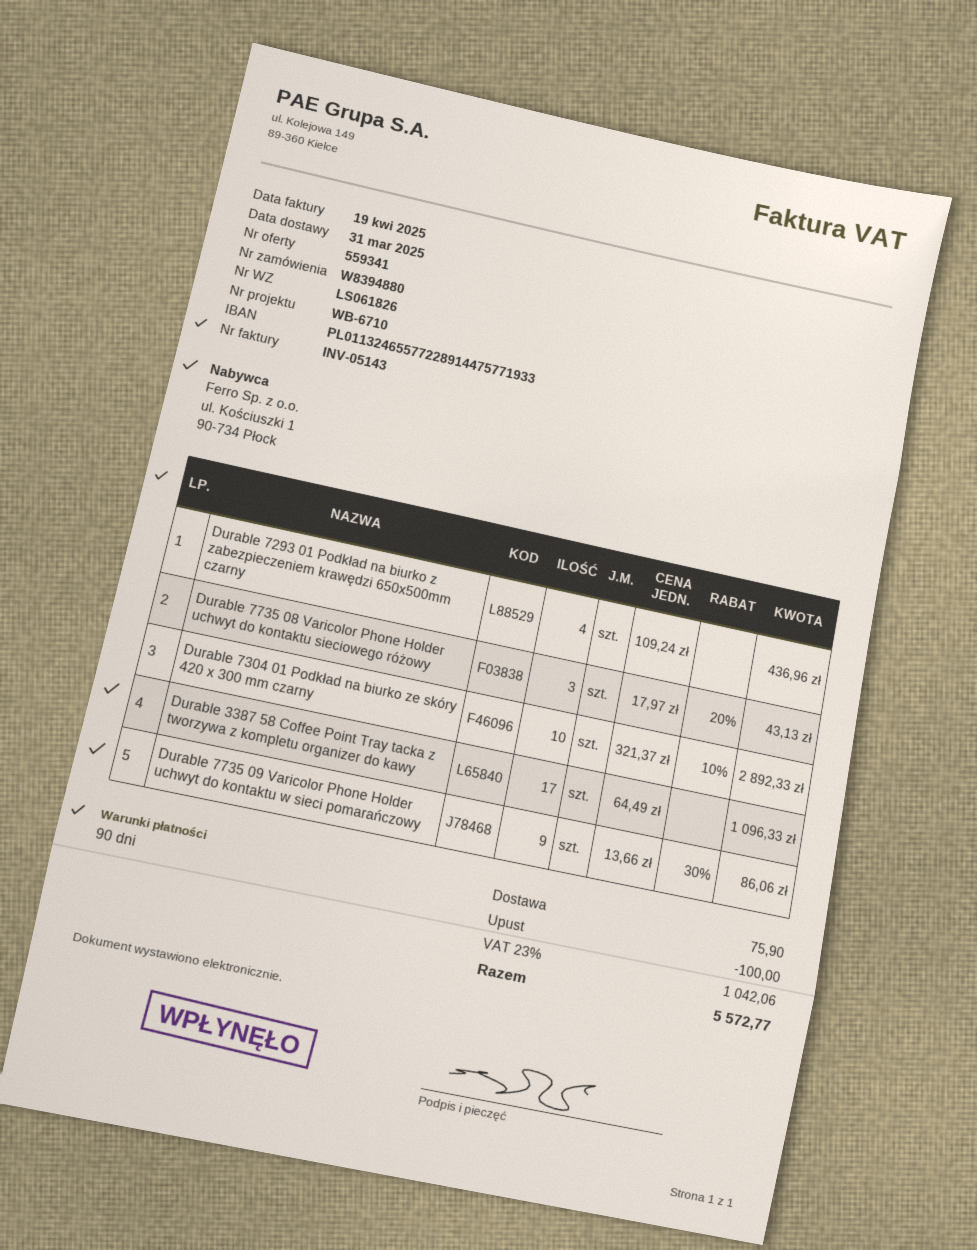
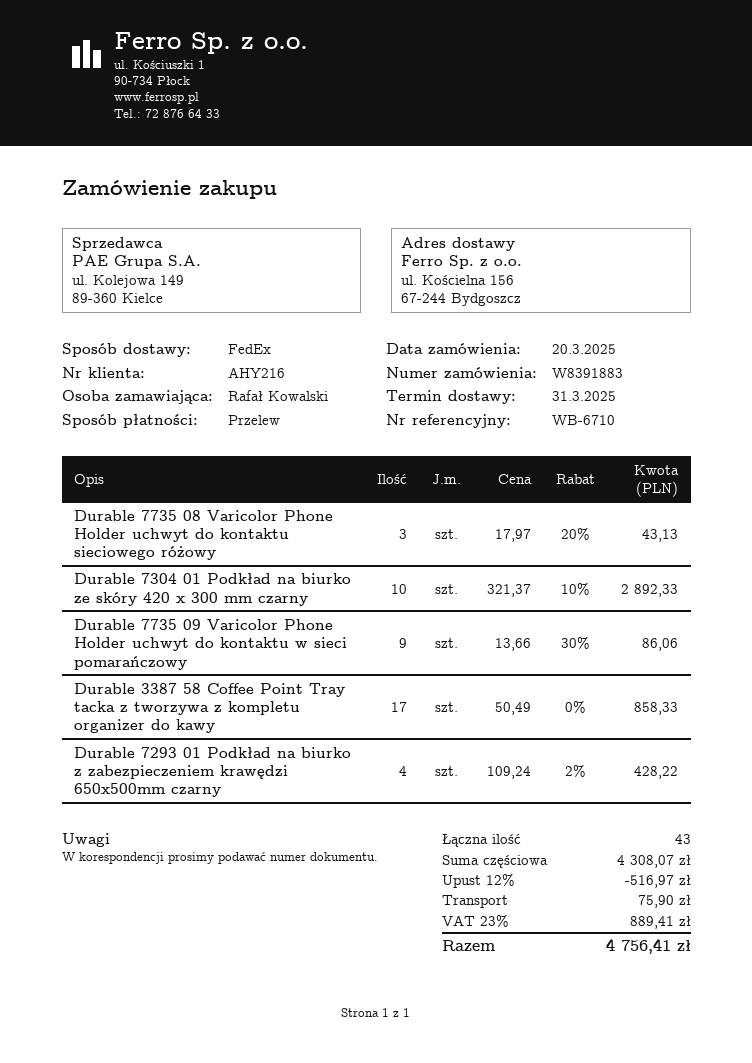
order number: W8394880 -> W8391883
Durable 7293 01 Podkład na biurko z zabezpieczeniem krawędzi 650x500mm czarny: 4 x 109.24 = 436.96 -> 4 x 109.24 - 2% = 428.22
Durable 3387 58 Coffee Point Tray tacka z tworzywa z kompletu organizer do kawy: 17 x 64.49 = 1096.33 -> 17 x 50.49 = 858.33
discount: 100.00 -> 516.97
tax: 23% = 1042.06 -> 23% = 889.41
total: 5572.77 -> 4756.41

